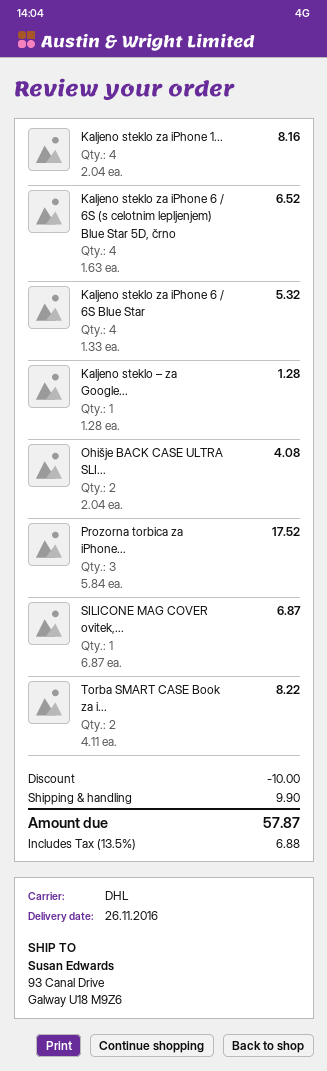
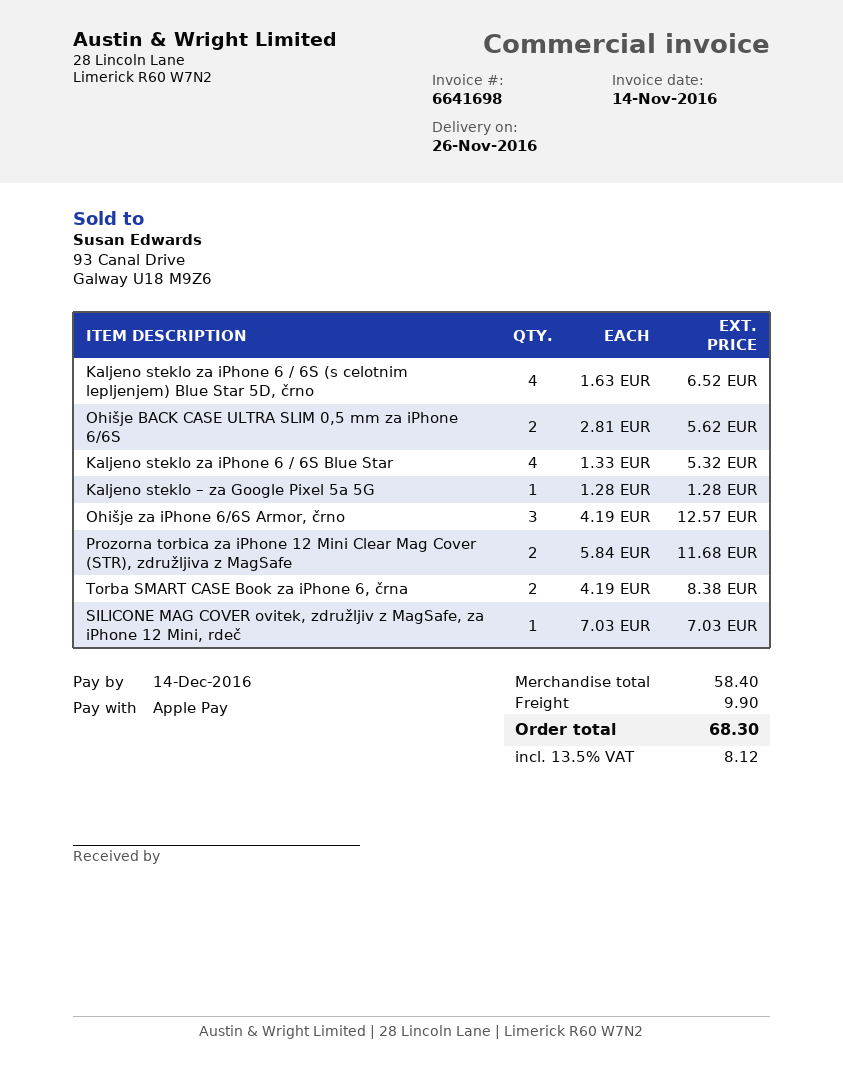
Kaljeno steklo za iPhone 1...: 4 x 2.04 = 8.16 -> none
Ohišje BACK CASE ULTRA SLI...: 2 x 2.04 = 4.08 -> 2 x 2.81 = 5.62
Prozorna torbica za iPhone...: 3 x 5.84 = 17.52 -> 2 x 5.84 = 11.68
SILICONE MAG COVER ovitek,...: 1 x 6.87 = 6.87 -> 1 x 7.03 = 7.03
Torba SMART CASE Book za i...: 2 x 4.11 = 8.22 -> 2 x 4.19 = 8.38
Ohišje za iPhone 6/6S Armor, črno: none -> 3 x 4.19 = 12.57
discount: 10.00 -> none
tax: 13.5% = 6.88 -> 13.5% = 8.12
total: 57.87 -> 68.30

